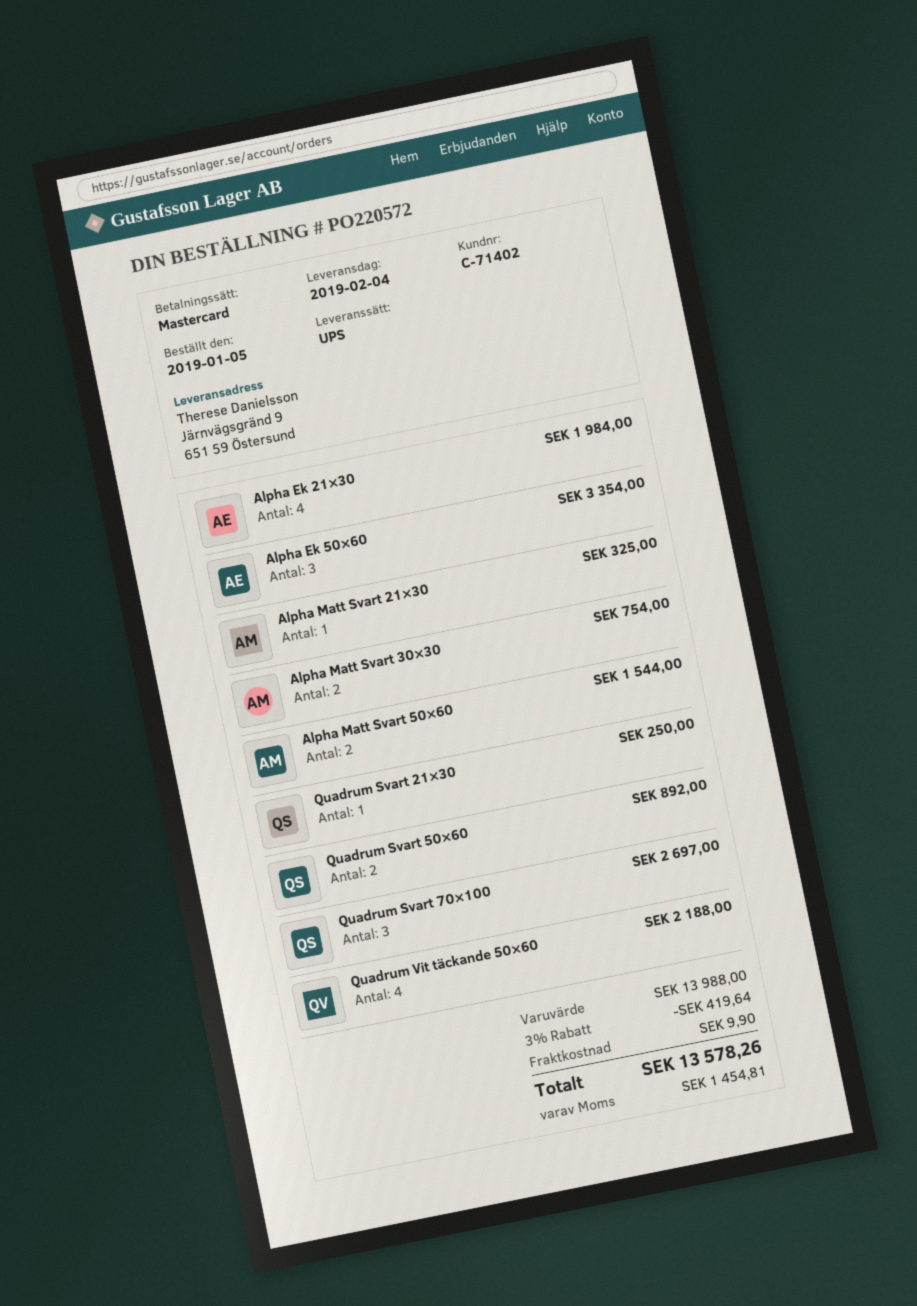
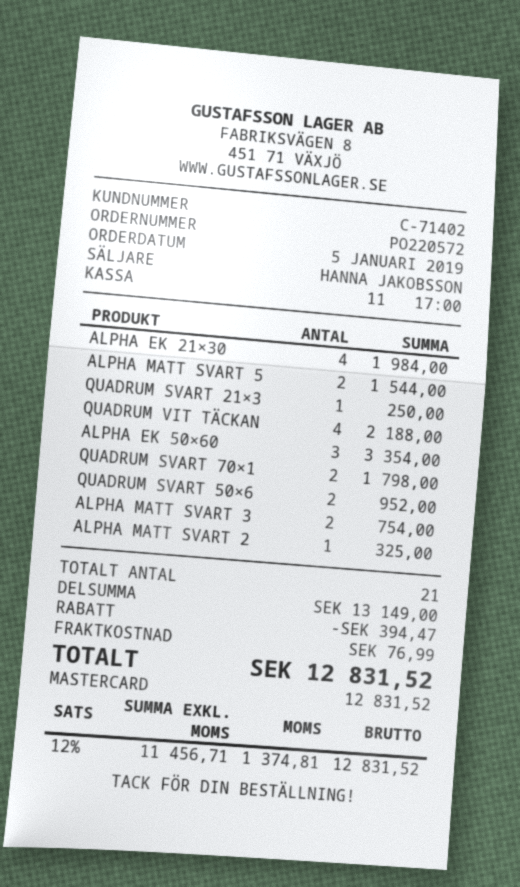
Quadrum Svart 50×60: 2 for 892.00 -> 2 for 952.00
Quadrum Svart 70×100: 3 for 2697.00 -> 2 for 1798.00
subtotal: 13988.00 -> 13149.00
discount: 419.64 -> 394.47
shipping: 9.90 -> 76.99
tax: 1454.81 -> 1374.81
total: 13578.26 -> 12831.52

